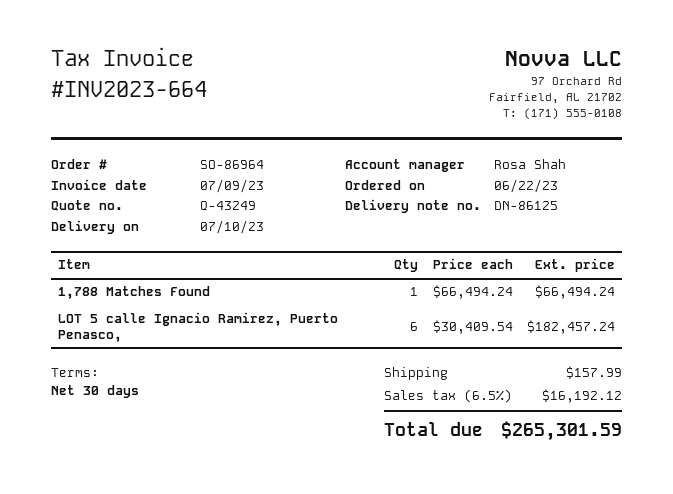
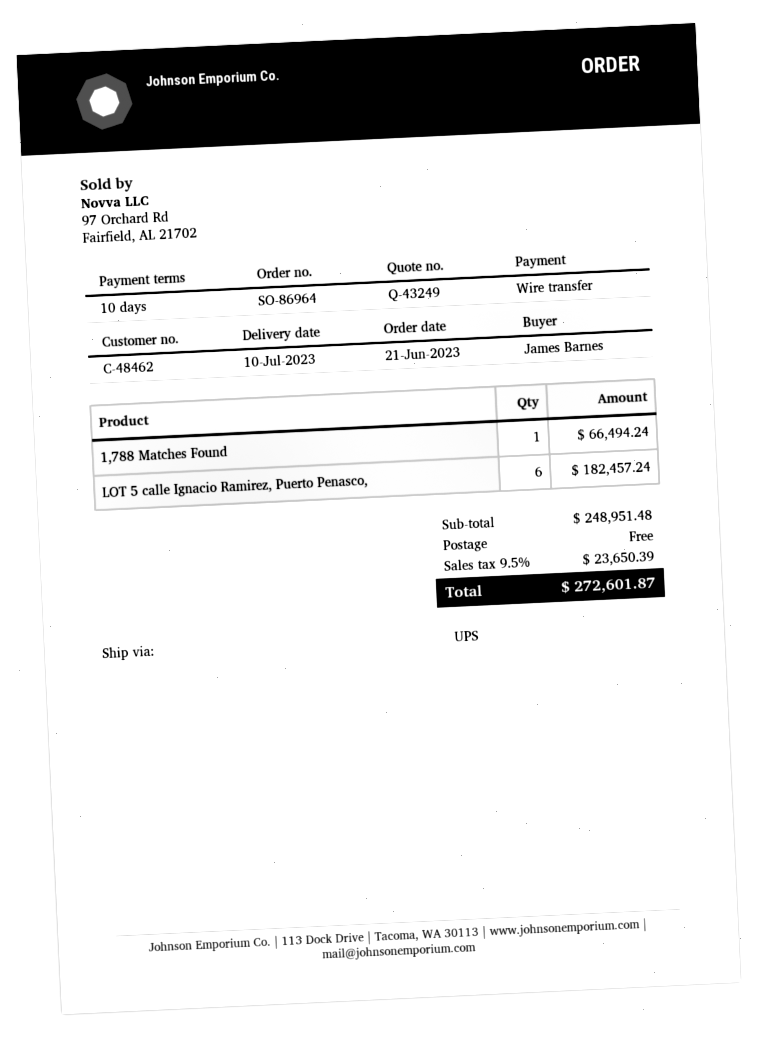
order date: 2023-06-22 -> 2023-06-21
payment terms: 30 days -> 10 days
shipping: 157.99 -> 0.00
tax: 6.5% = 16192.12 -> 9.5% = 23650.39
total: 265301.59 -> 272601.87

